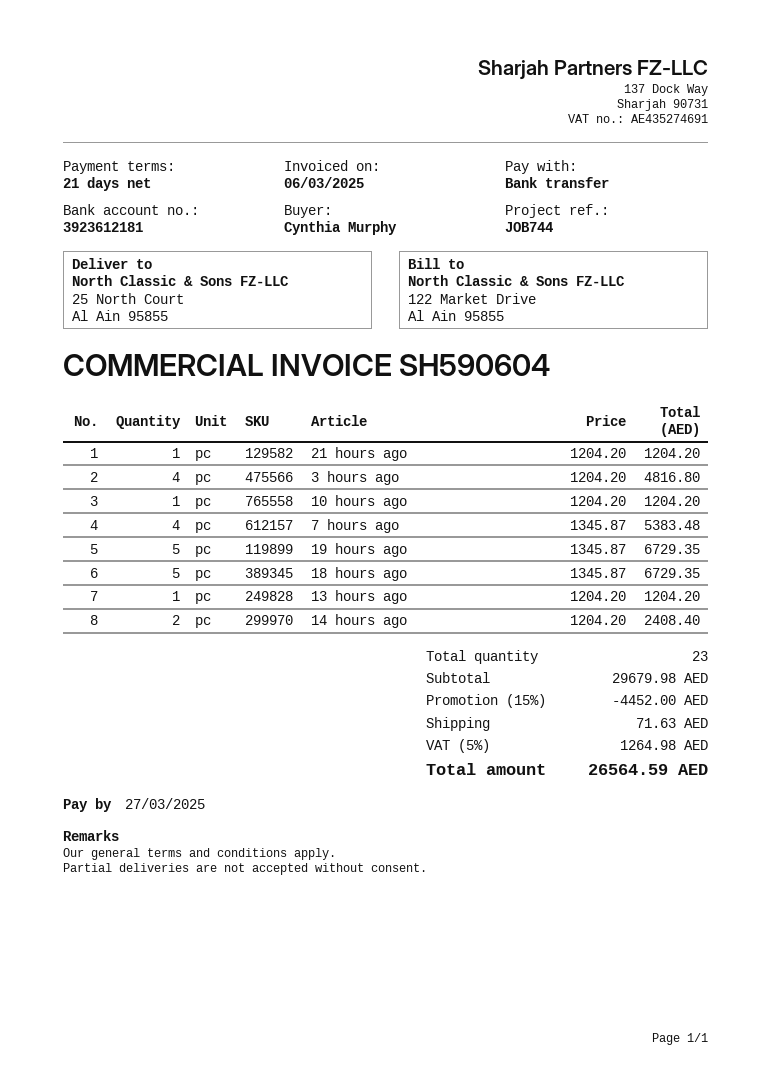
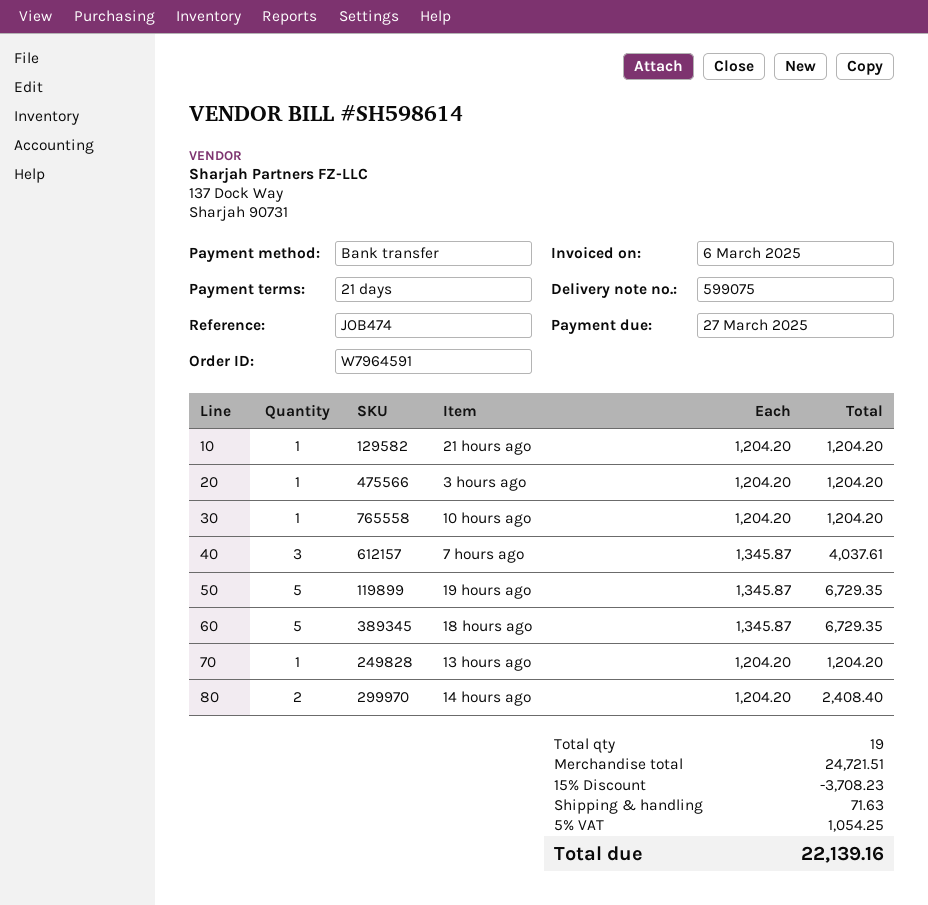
invoice number: SH590604 -> SH598614
reference: JOB744 -> JOB474
3 hours ago: 4 x 1204.20 = 4816.80 -> 1 x 1204.20 = 1204.20
7 hours ago: 4 x 1345.87 = 5383.48 -> 3 x 1345.87 = 4037.61
total quantity: 23 -> 19
subtotal: 29679.98 -> 24721.51
discount: 15% = 4452.00 -> 15% = 3708.23
tax: 5% = 1264.98 -> 5% = 1054.25
total: 26564.59 -> 22139.16

